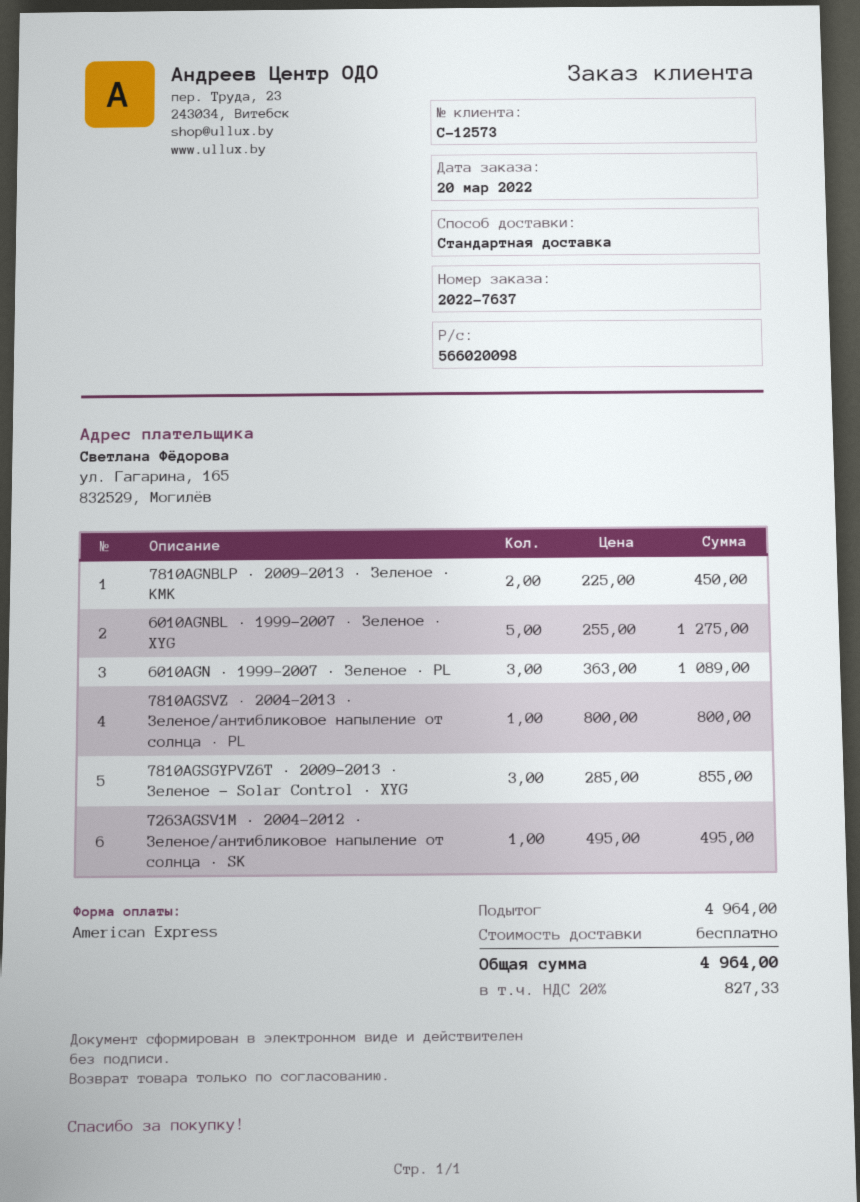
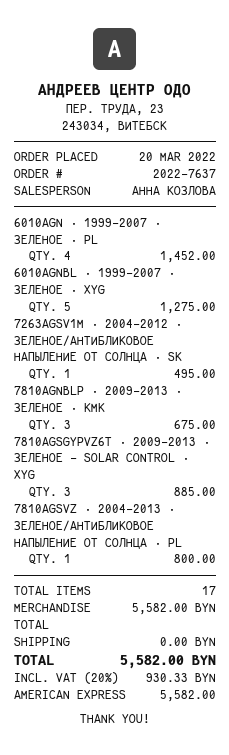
7810AGNBLP · 2009–2013 · Зеленое · KMK: 2 for 450.00 -> 3 for 675.00
6010AGN · 1999–2007 · Зеленое · PL: 3 for 1089.00 -> 4 for 1452.00
7810AGSGYPVZ6T · 2009–2013 · Зеленое - Solar Control · XYG: 3 for 855.00 -> 3 for 885.00
subtotal: 4964.00 -> 5582.00
tax: 20% = 827.33 -> 20% = 930.33
total: 4964.00 -> 5582.00

